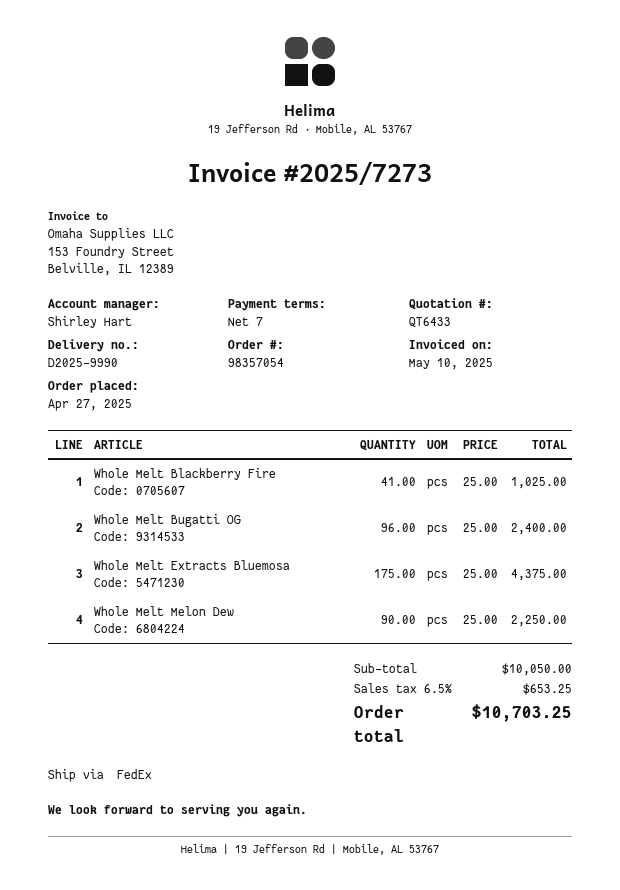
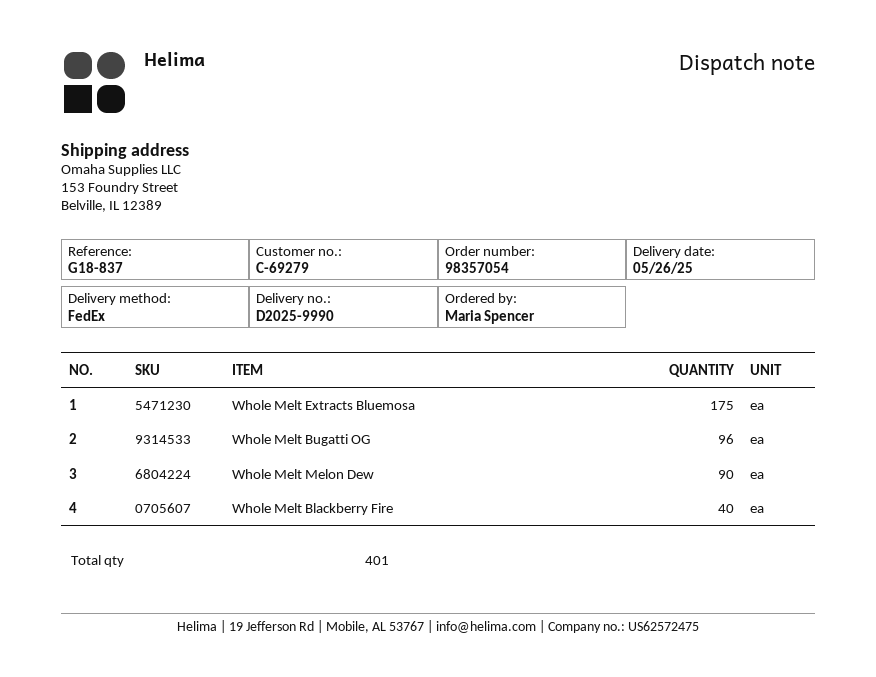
Whole Melt Blackberry Fire: 41 -> 40

